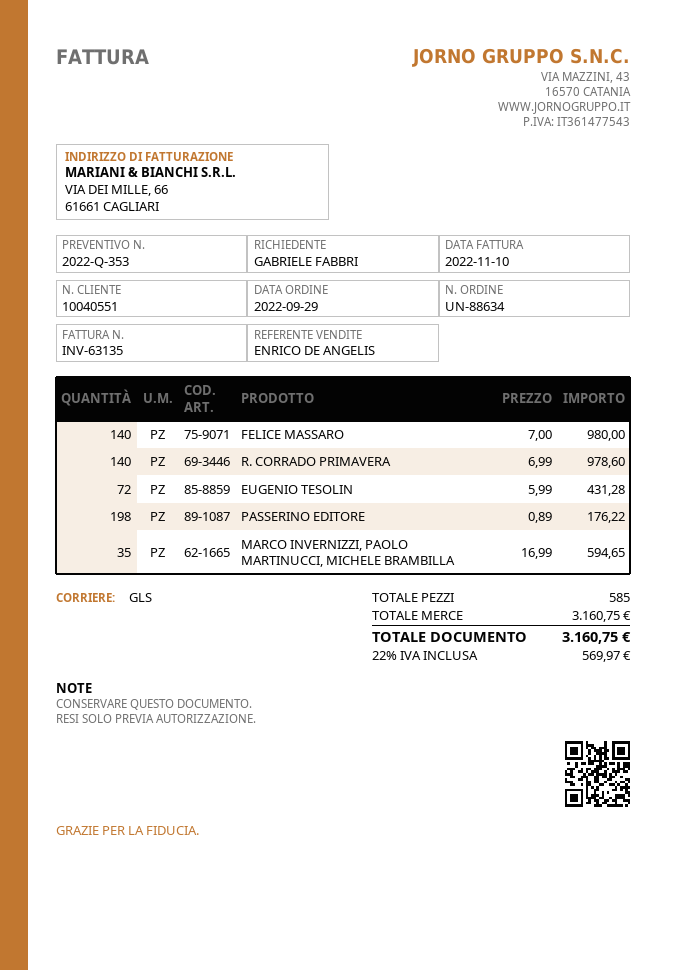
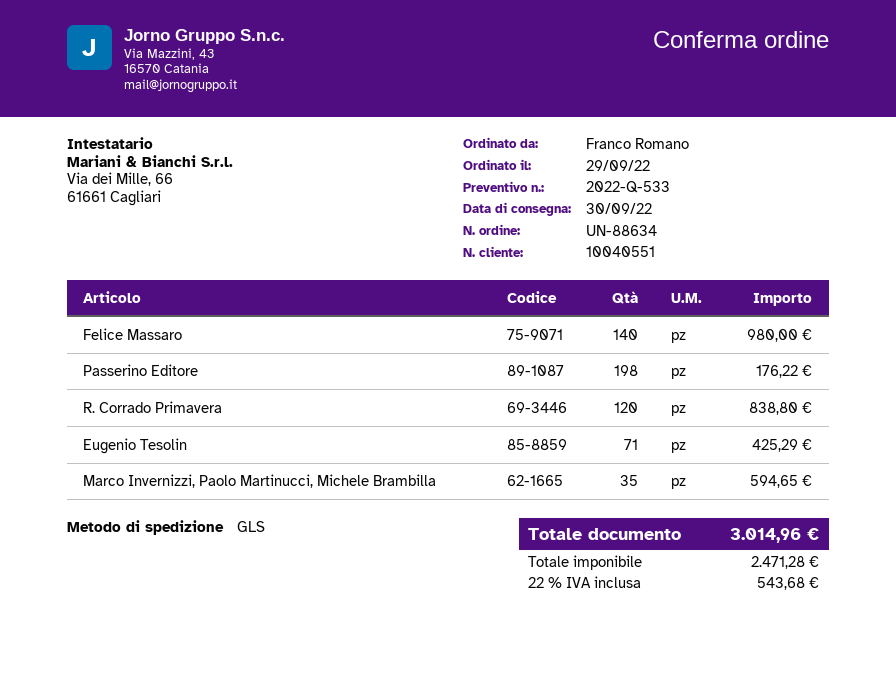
quote number: 2022-Q-353 -> 2022-Q-533
ordered by: GABRIELE FABBRI -> Franco Romano
R. CORRADO PRIMAVERA: 140 for 978.60 -> 120 for 838.80
EUGENIO TESOLIN: 72 for 431.28 -> 71 for 425.29
tax: 22% = 569.97 -> 22% = 543.68
total: 3160.75 -> 3014.96

